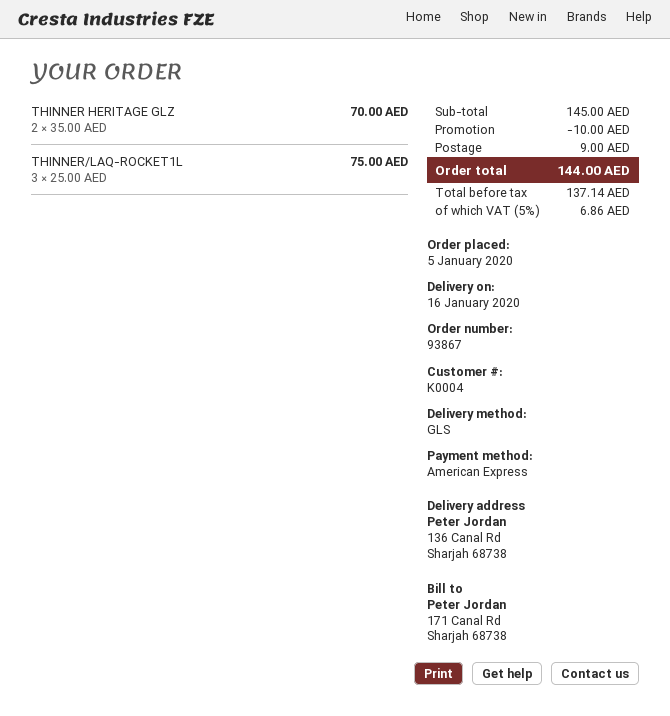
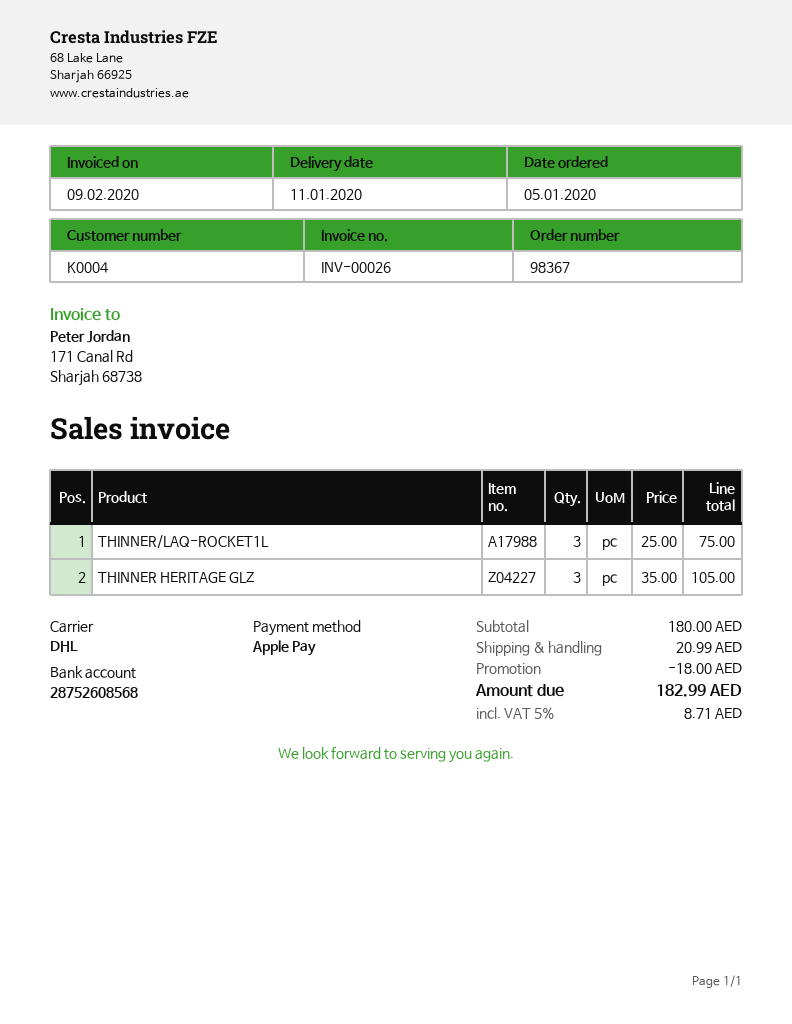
order number: 93867 -> 98367
delivery date: 2020-01-16 -> 2020-01-11
payment method: American Express -> Apple Pay
shipping method: GLS -> DHL
THINNER HERITAGE GLZ: 2 x 35.00 = 70.00 -> 3 x 35.00 = 105.00
subtotal: 145.00 -> 180.00
discount: 10.00 -> 18.00
shipping: 9.00 -> 20.99
tax: 5% = 6.86 -> 5% = 8.71
total: 144.00 -> 182.99

